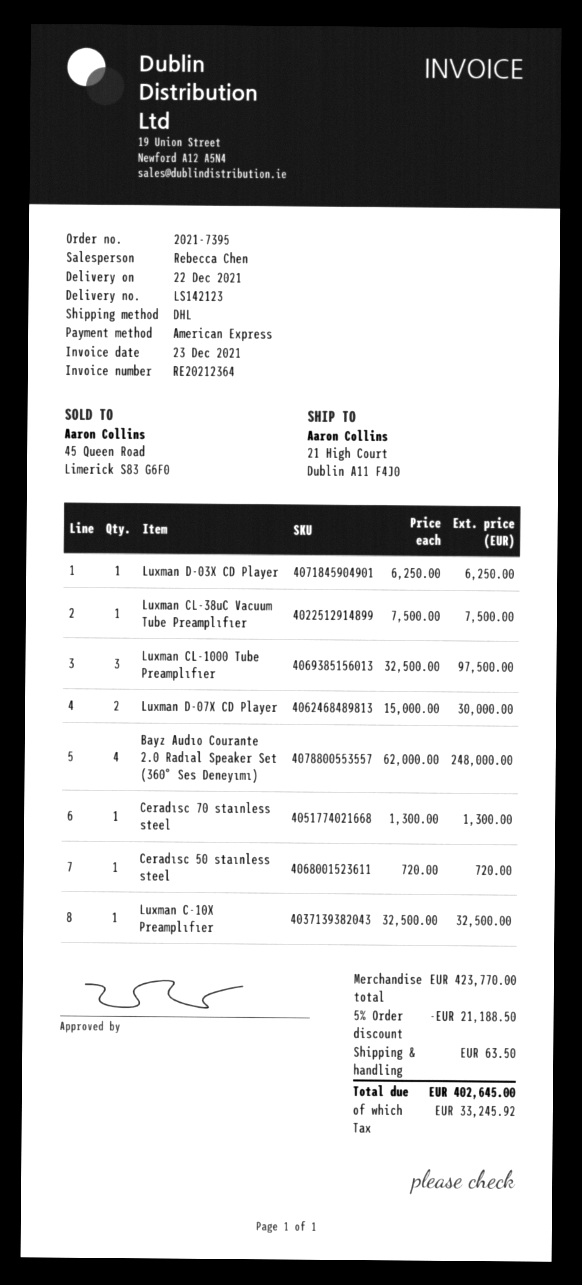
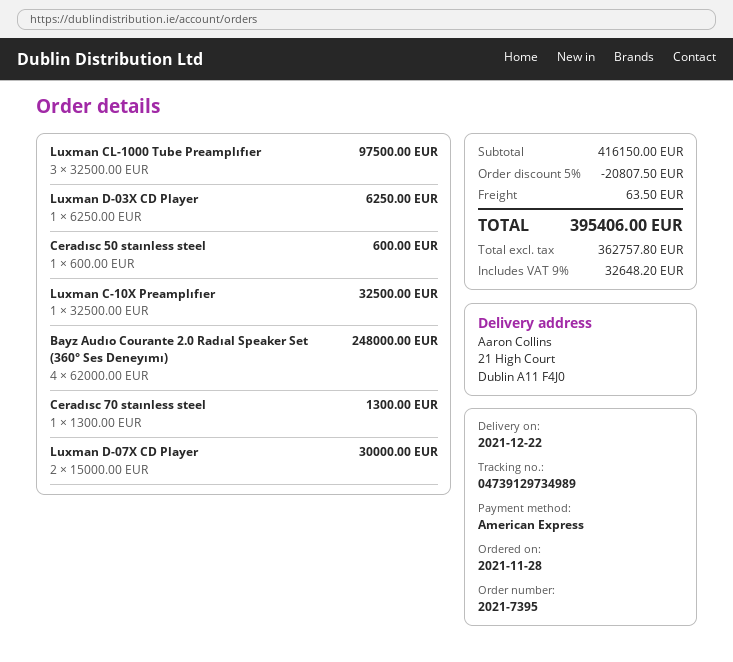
Luxman CL-38uC Vacuum Tube Preamplıfıer: 1 x 7500.00 = 7500.00 -> none
Ceradısc 50 staınless steel: 1 x 720.00 = 720.00 -> 1 x 600.00 = 600.00
subtotal: 423770.00 -> 416150.00
discount: 5% = 21188.50 -> 5% = 20807.50
tax: 33245.92 -> 32648.20
total: 402645.00 -> 395406.00

